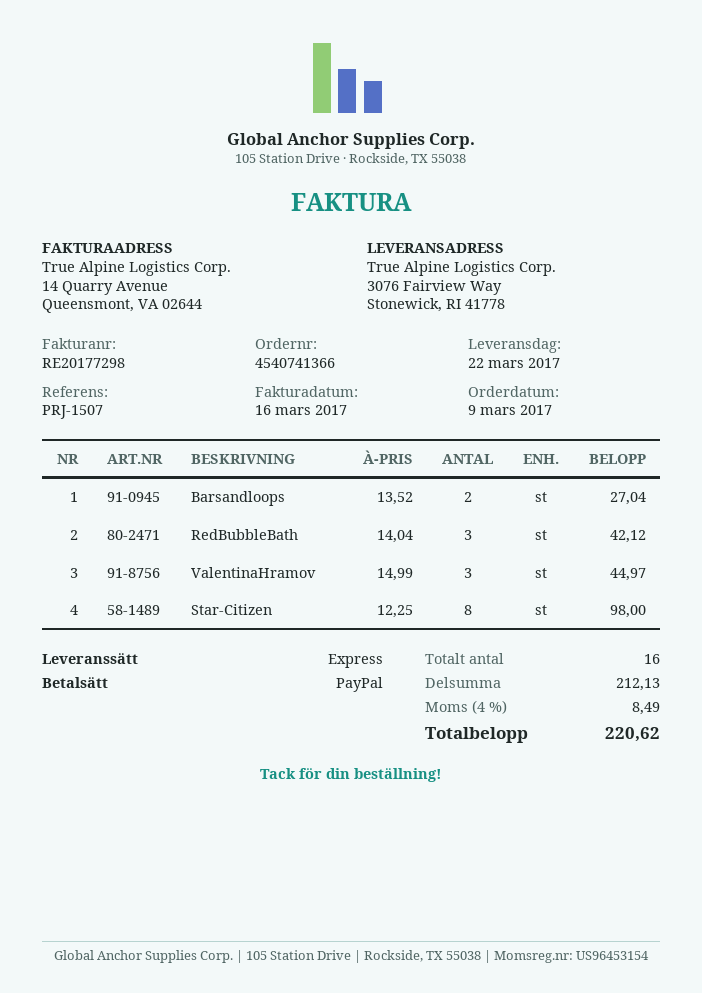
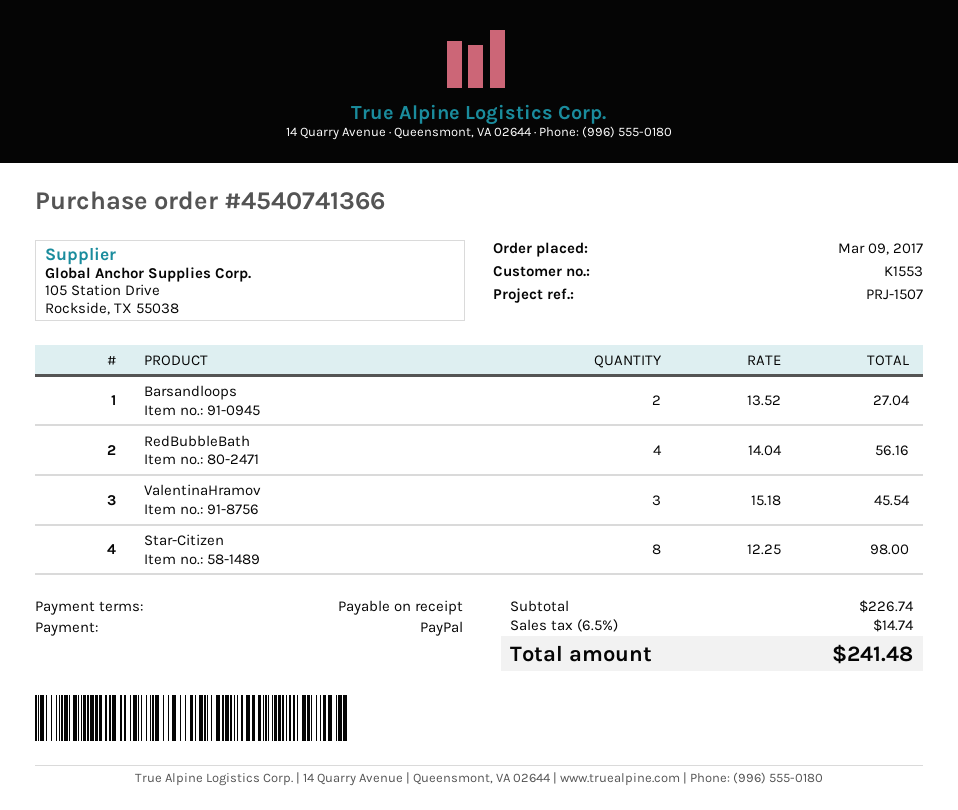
RedBubbleBath: 3 x 14.04 = 42.12 -> 4 x 14.04 = 56.16
ValentinaHramov: 3 x 14.99 = 44.97 -> 3 x 15.18 = 45.54
subtotal: 212.13 -> 226.74
tax: 4% = 8.49 -> 6.5% = 14.74
total: 220.62 -> 241.48

